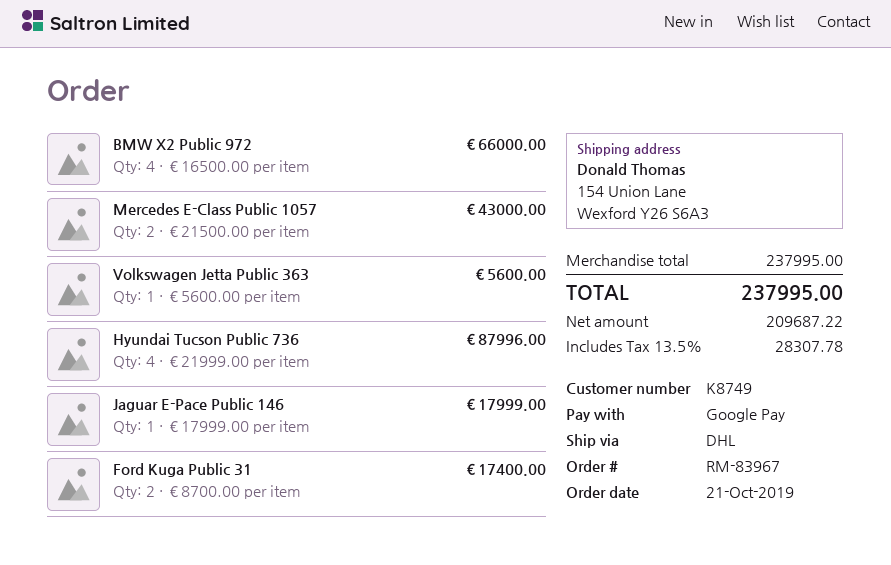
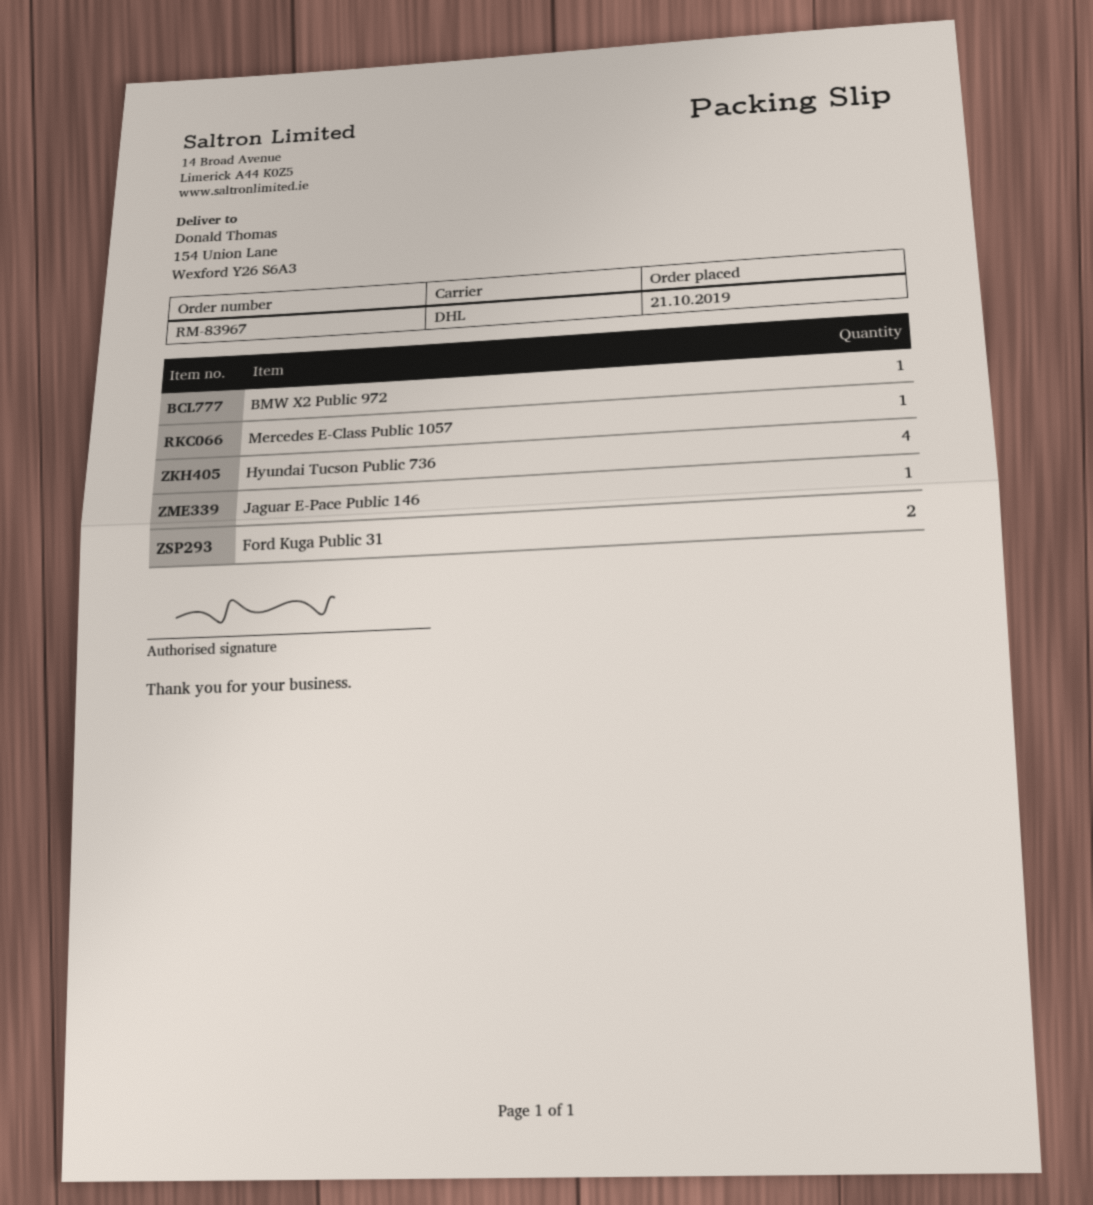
BMW X2 Public 972: 4 -> 1
Mercedes E-Class Public 1057: 2 -> 1
Volkswagen Jetta Public 363: 1 -> none

